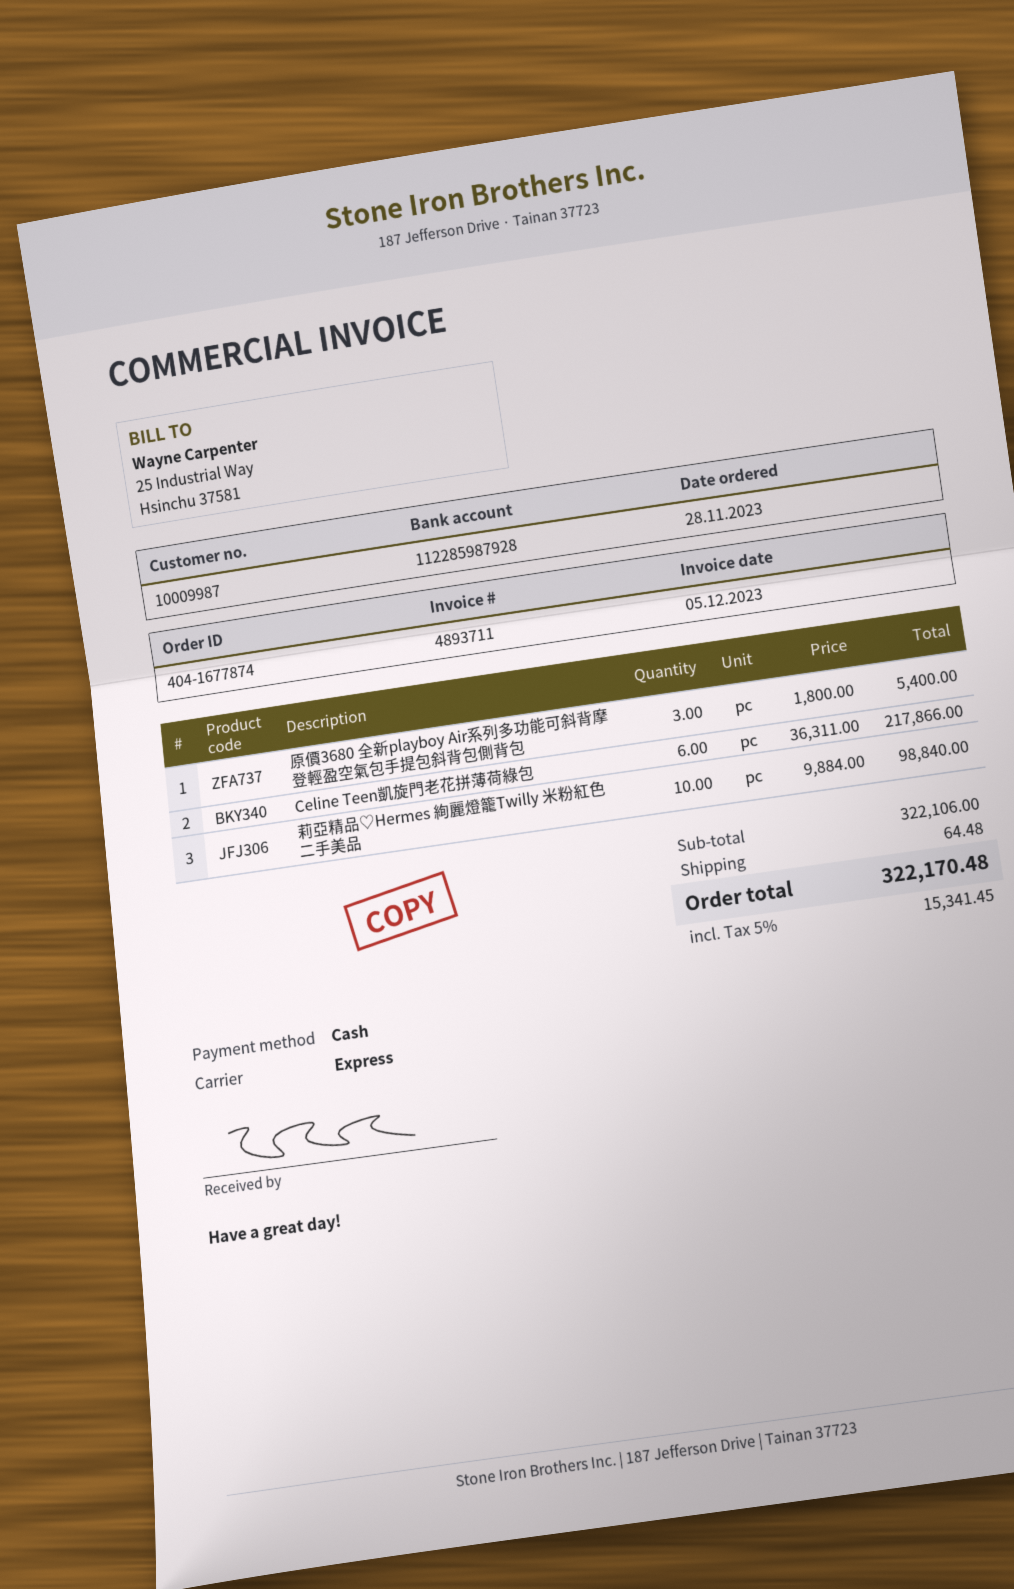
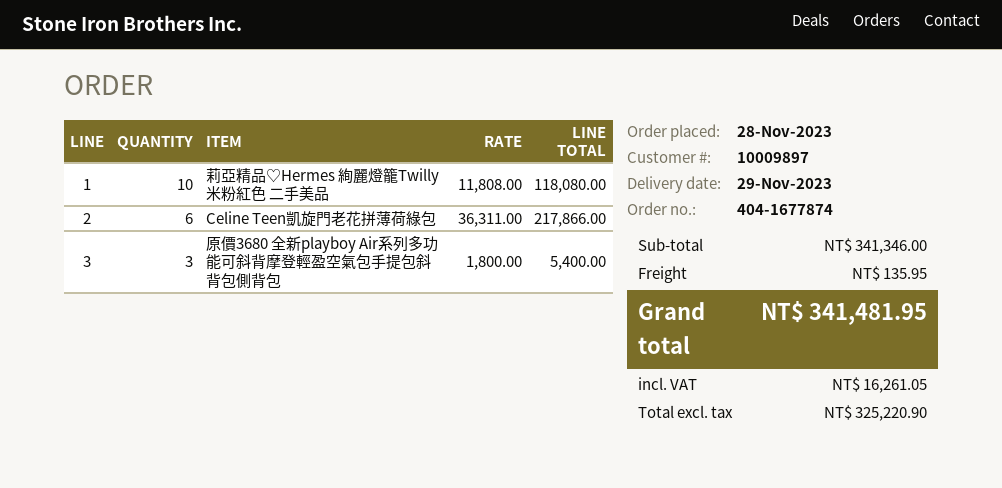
customer number: 10009987 -> 10009897
莉亞精品♡Hermes 絢麗燈籠Twilly 米粉紅色 二手美品: 10 x 9884.00 = 98840.00 -> 10 x 11808.00 = 118080.00
subtotal: 322106.00 -> 341346.00
shipping: 64.48 -> 135.95
tax: 15341.45 -> 16261.05
total: 322170.48 -> 341481.95

